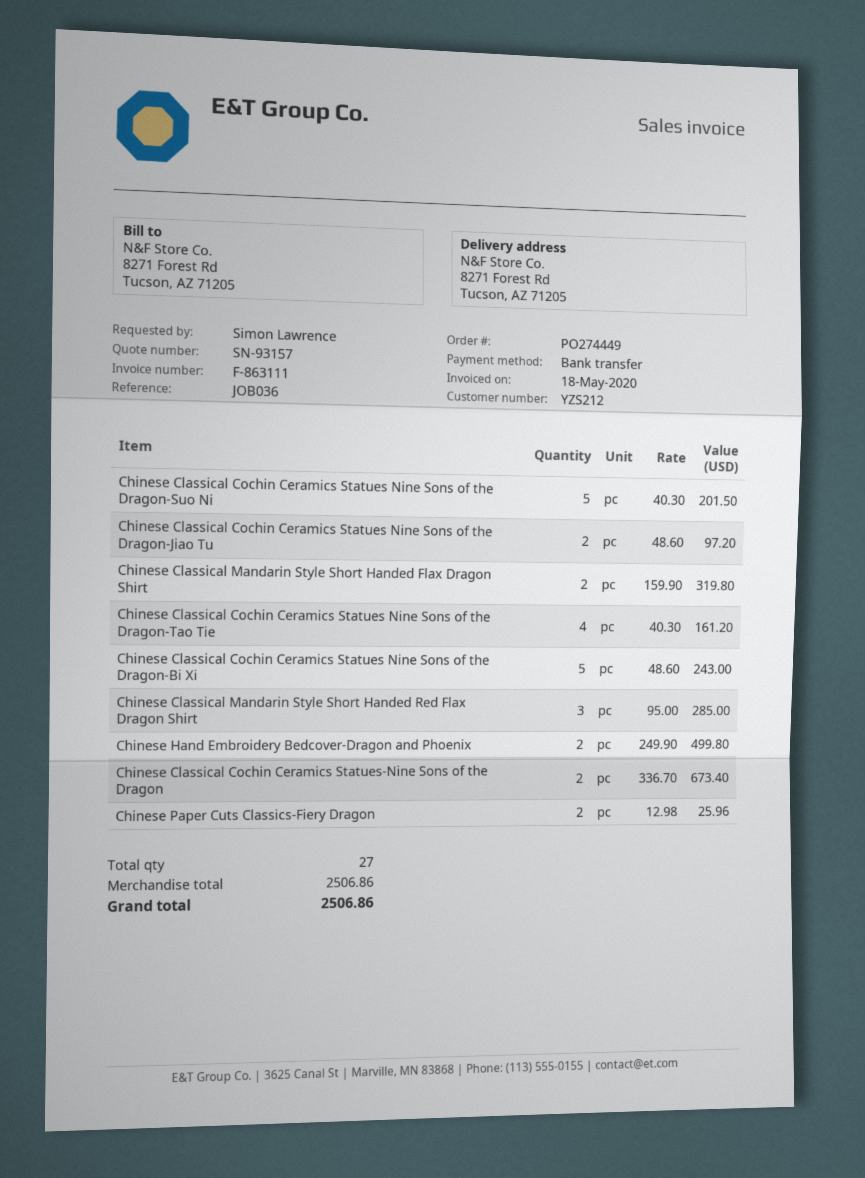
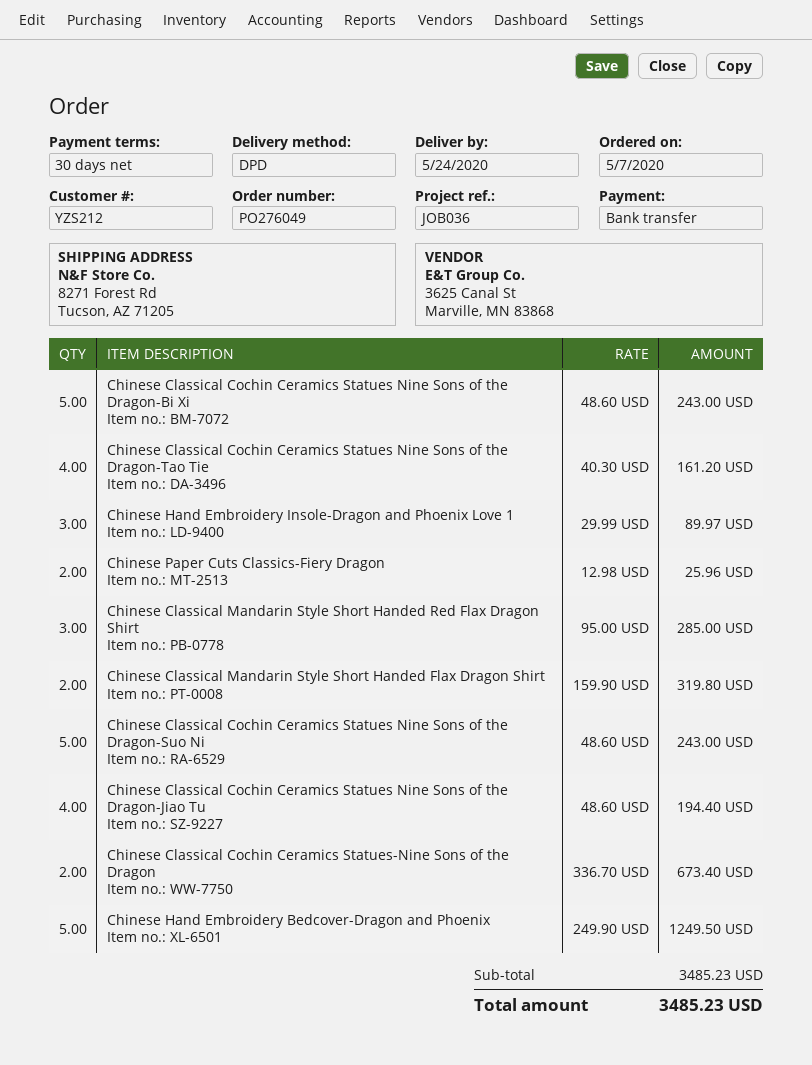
order number: PO274449 -> PO276049
Chinese Classical Cochin Ceramics Statues Nine Sons of the Dragon-Suo Ni: 5 x 40.30 = 201.50 -> 5 x 48.60 = 243.00
Chinese Classical Cochin Ceramics Statues Nine Sons of the Dragon-Jiao Tu: 2 x 48.60 = 97.20 -> 4 x 48.60 = 194.40
Chinese Hand Embroidery Bedcover-Dragon and Phoenix: 2 x 249.90 = 499.80 -> 5 x 249.90 = 1249.50
Chinese Hand Embroidery Insole-Dragon and Phoenix Love 1: none -> 3 x 29.99 = 89.97
subtotal: 2506.86 -> 3485.23
total: 2506.86 -> 3485.23

